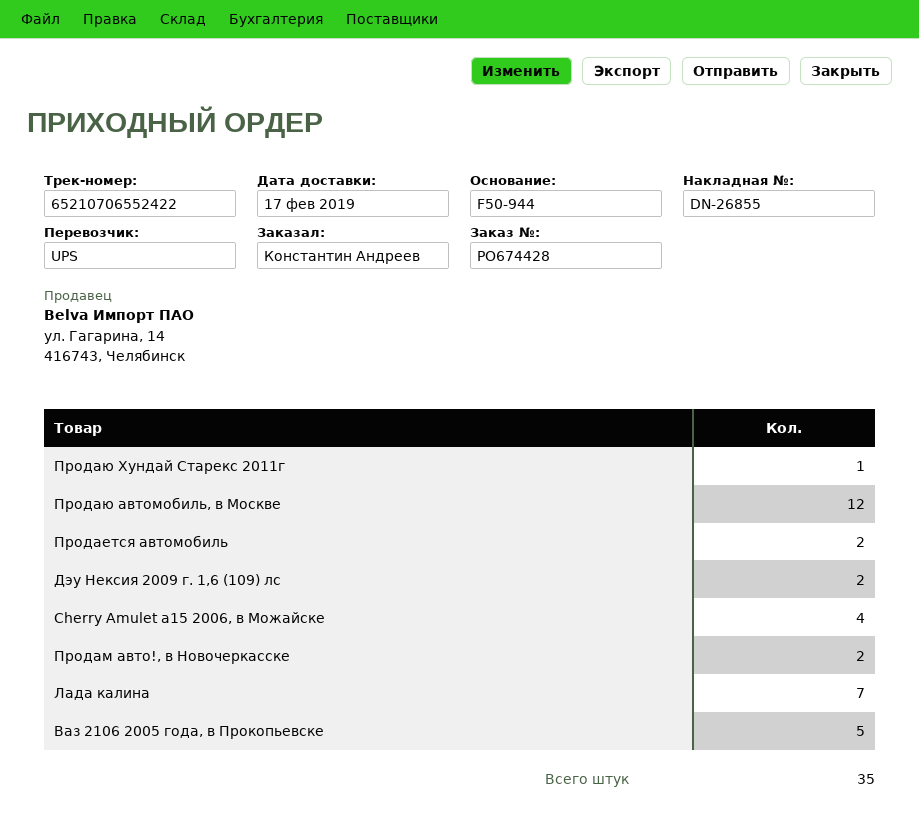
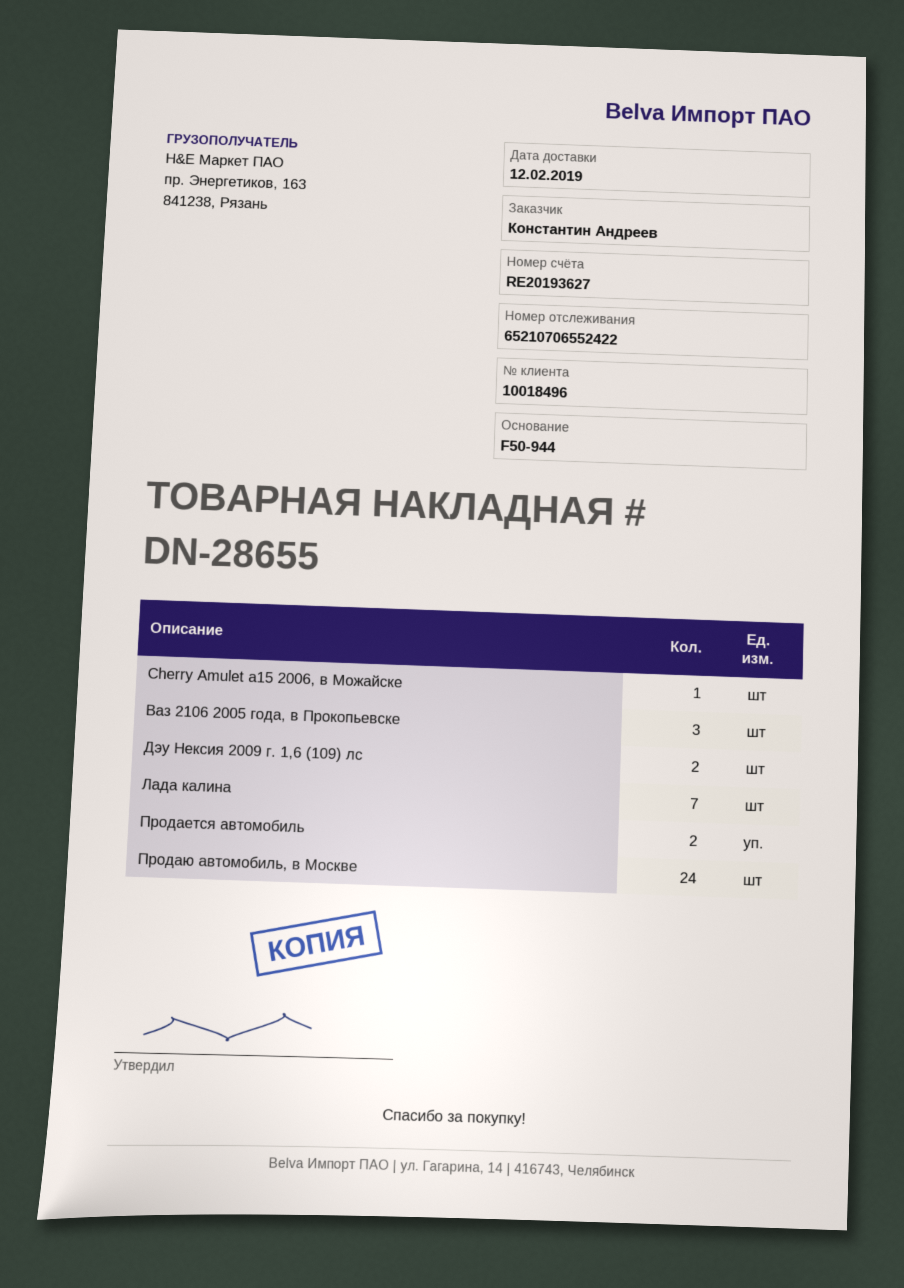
delivery note number: DN-26855 -> DN-28655
delivery date: 2019-02-17 -> 2019-02-12
Продаю Хундай Старекс 2011г: 1 -> none
Продаю автомобиль, в Москве: 12 -> 24
Cherry Amulet a15 2006, в Можайске: 4 -> 1
Продам авто!, в Новочеркасске: 2 -> none
Ваз 2106 2005 года, в Прокопьевске: 5 -> 3

